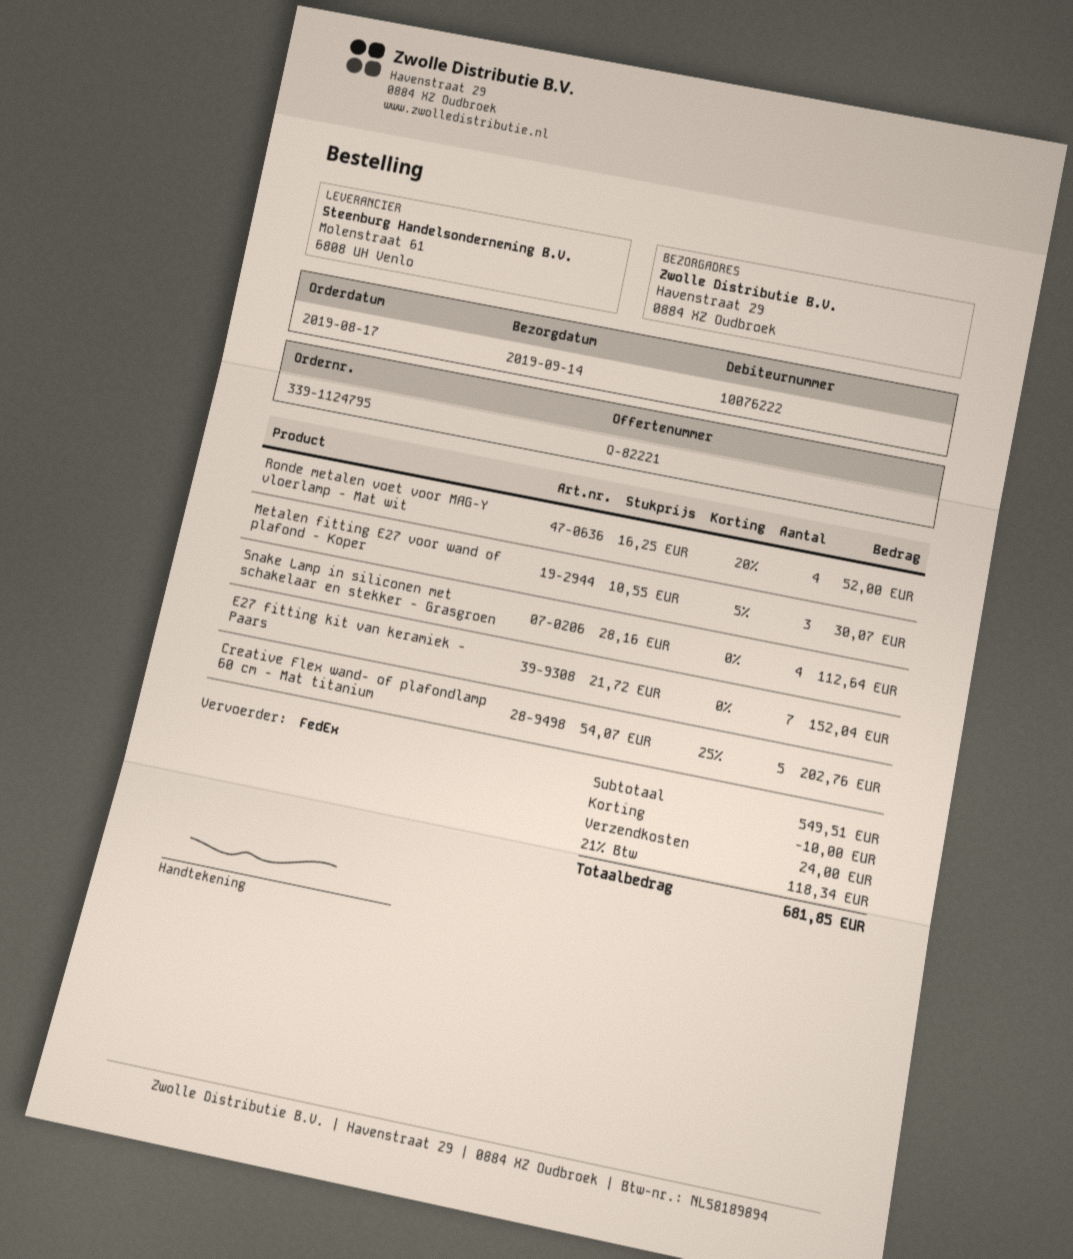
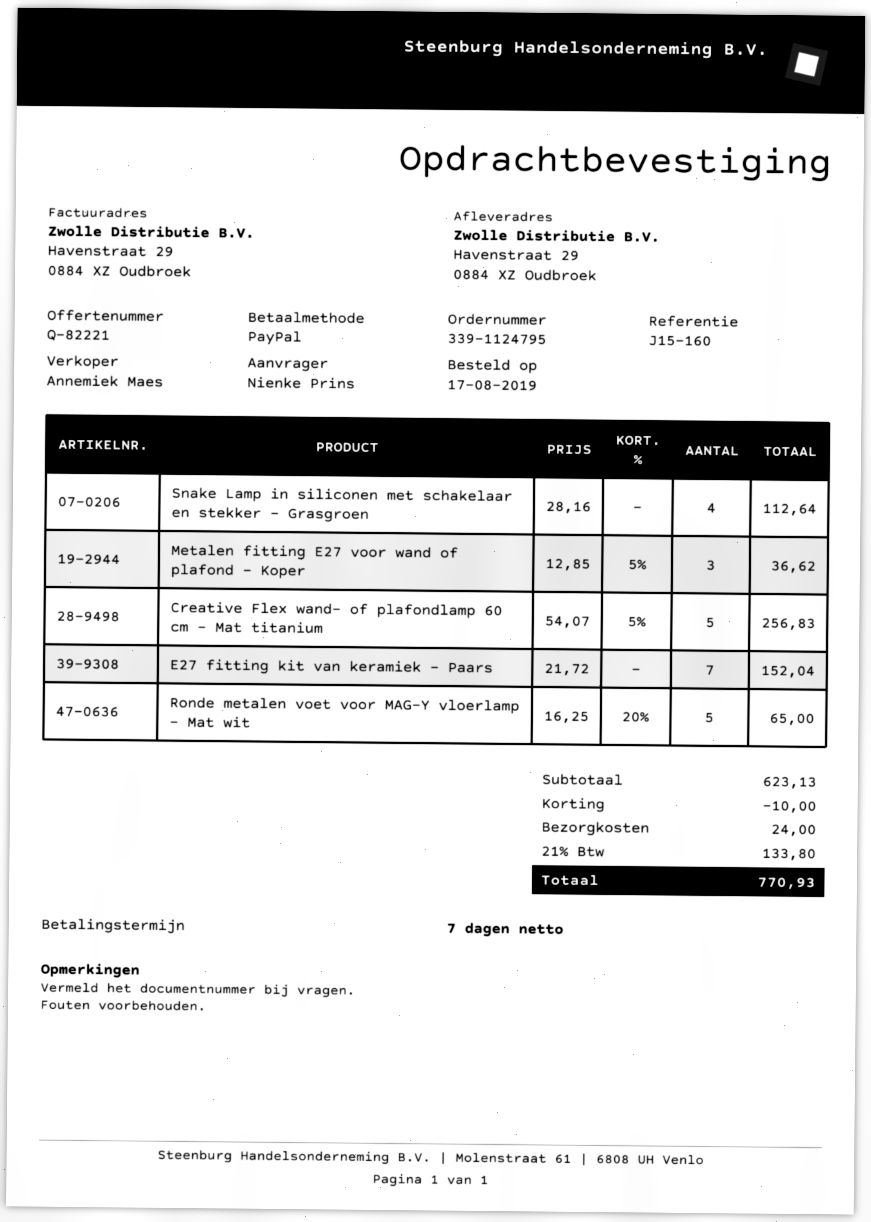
Ronde metalen voet voor MAG-Y vloerlamp - Mat wit: 4 x 16.25 - 20% = 52.00 -> 5 x 16.25 - 20% = 65.00
Metalen fitting E27 voor wand of plafond - Koper: 3 x 10.55 - 5% = 30.07 -> 3 x 12.85 - 5% = 36.62
Creative Flex wand- of plafondlamp 60 cm - Mat titanium: 5 x 54.07 - 25% = 202.76 -> 5 x 54.07 - 5% = 256.83
subtotal: 549.51 -> 623.13
tax: 21% = 118.34 -> 21% = 133.80
total: 681.85 -> 770.93

